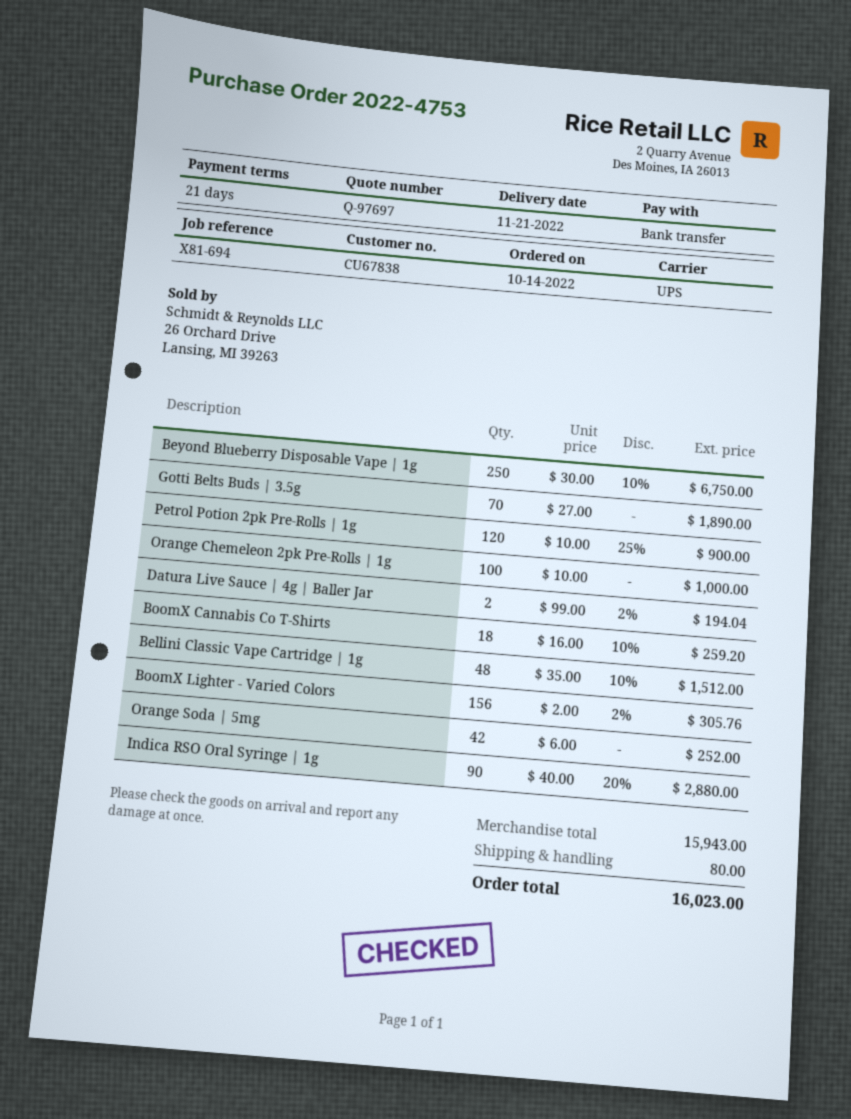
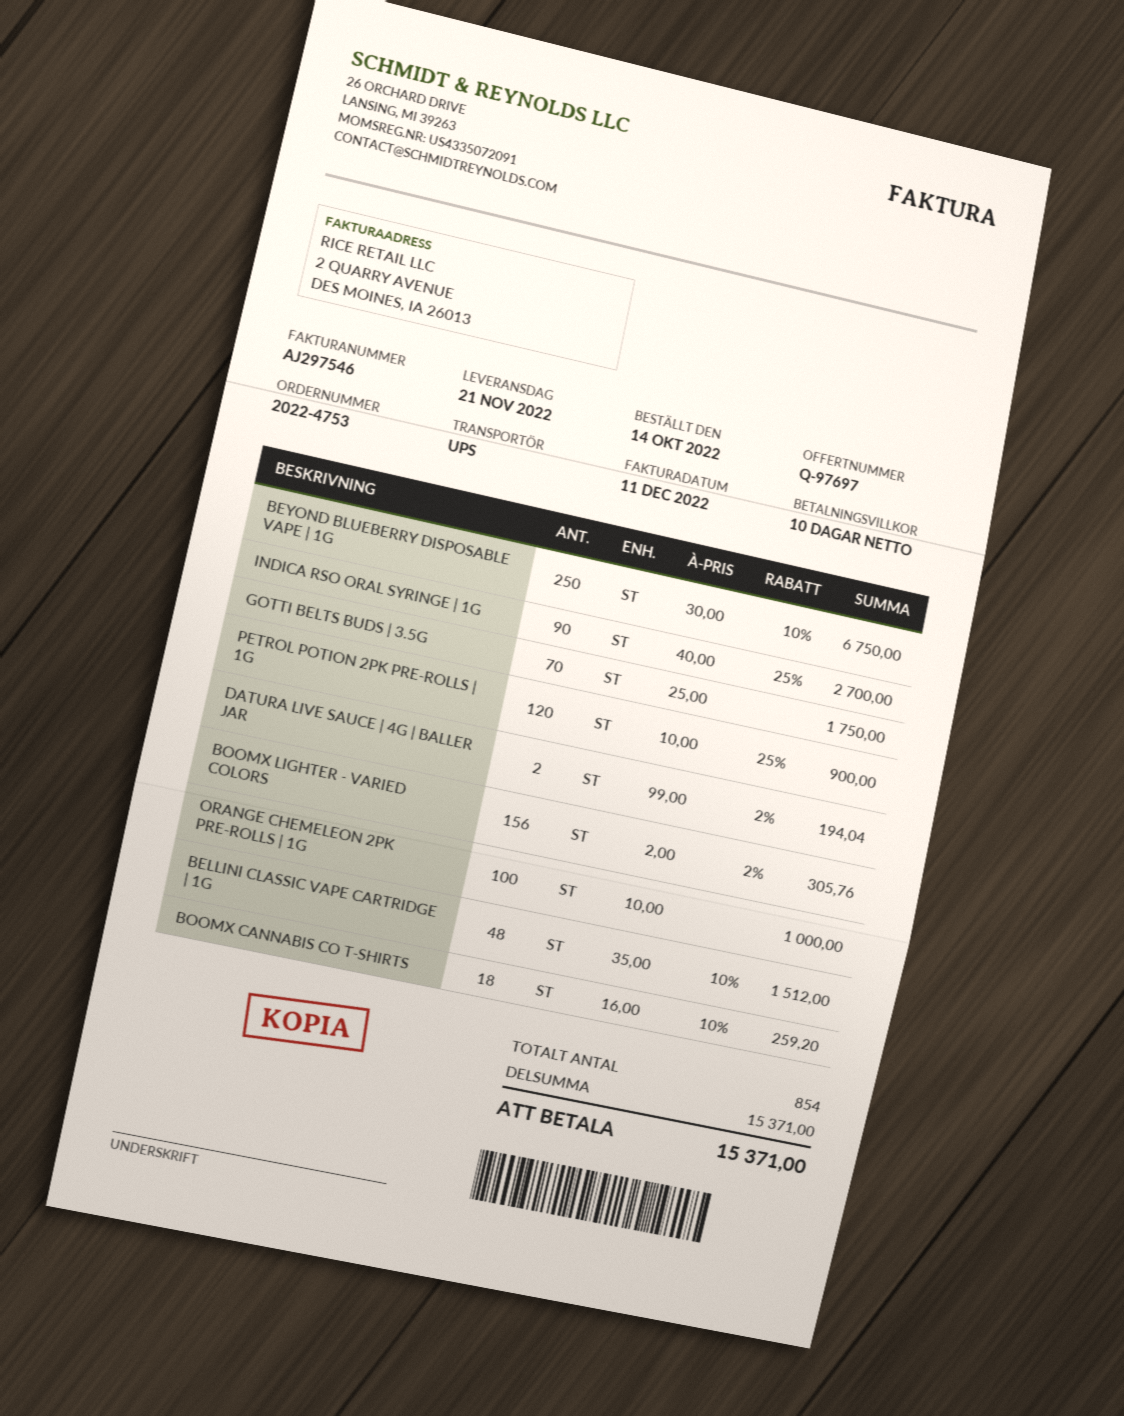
payment terms: 21 days -> 10 days
Gotti Belts Buds | 3.5g: 70 x 27.00 = 1890.00 -> 70 x 25.00 = 1750.00
Orange Soda | 5mg: 42 x 6.00 = 252.00 -> none
Indica RSO Oral Syringe | 1g: 90 x 40.00 - 20% = 2880.00 -> 90 x 40.00 - 25% = 2700.00
subtotal: 15943.00 -> 15371.00
shipping: 80.00 -> none
total: 16023.00 -> 15371.00

